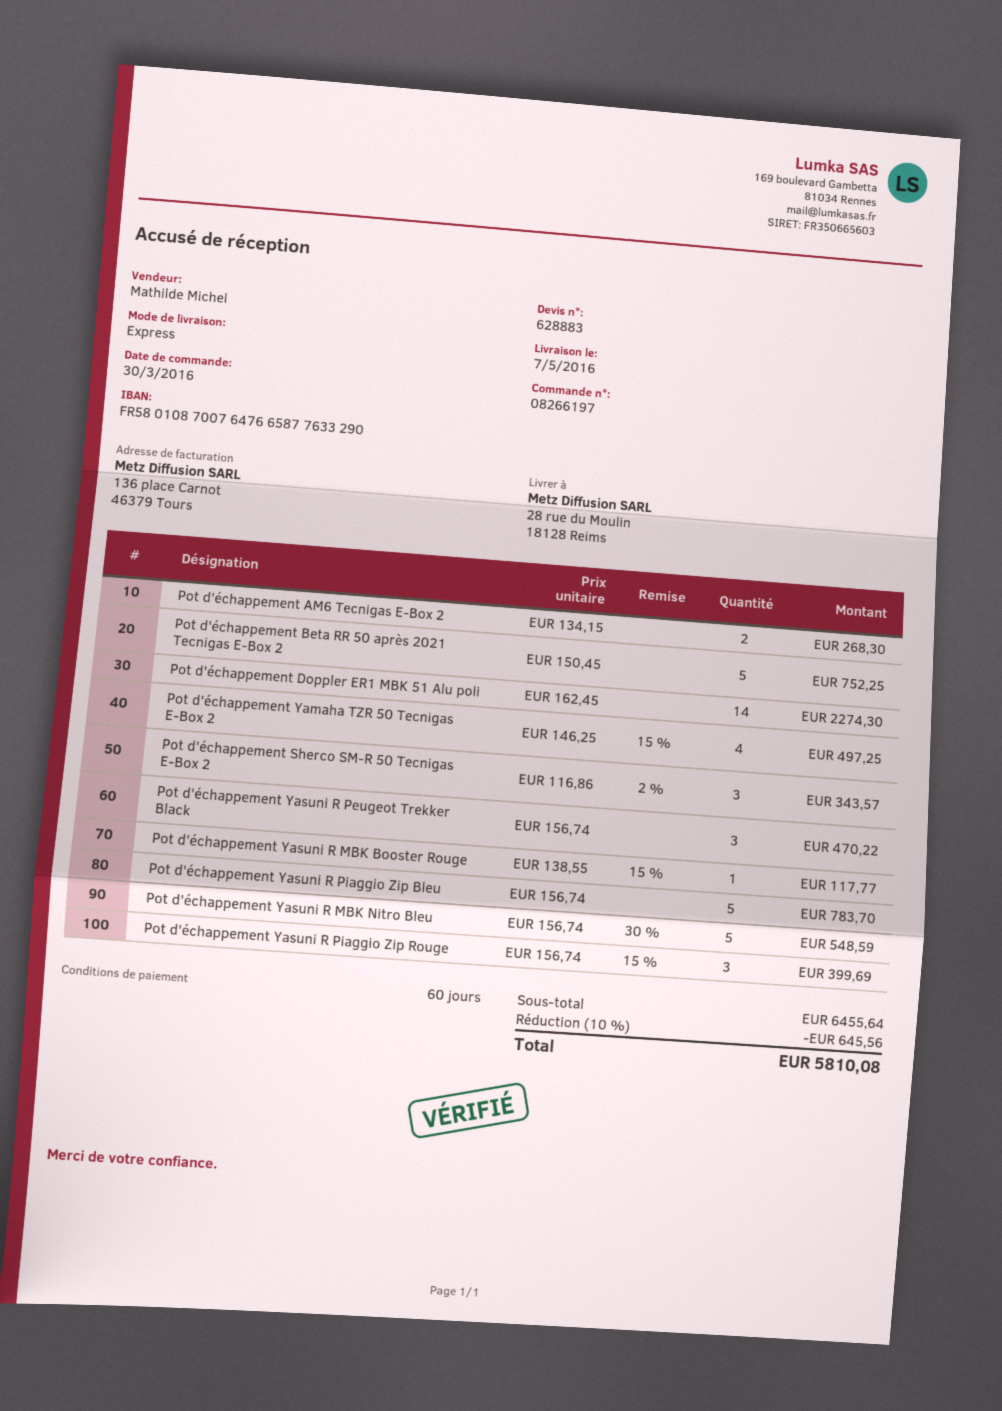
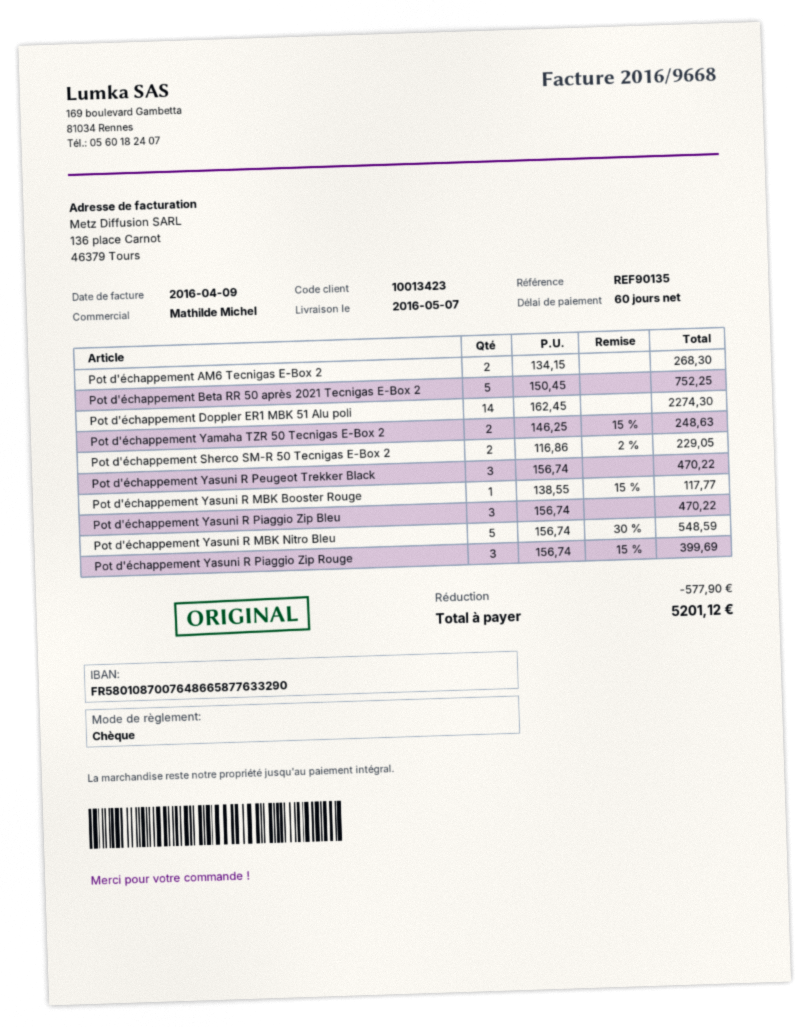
bank account: FR5801087007647665877633290 -> FR5801087007648665877633290
Pot d'échappement Yamaha TZR 50 Tecnigas E-Box 2: 4 x 146.25 - 15% = 497.25 -> 2 x 146.25 - 15% = 248.63
Pot d'échappement Sherco SM-R 50 Tecnigas E-Box 2: 3 x 116.86 - 2% = 343.57 -> 2 x 116.86 - 2% = 229.05
Pot d'échappement Yasuni R Piaggio Zip Bleu: 5 x 156.74 = 783.70 -> 3 x 156.74 = 470.22
discount: 645.56 -> 577.90
total: 5810.08 -> 5201.12

